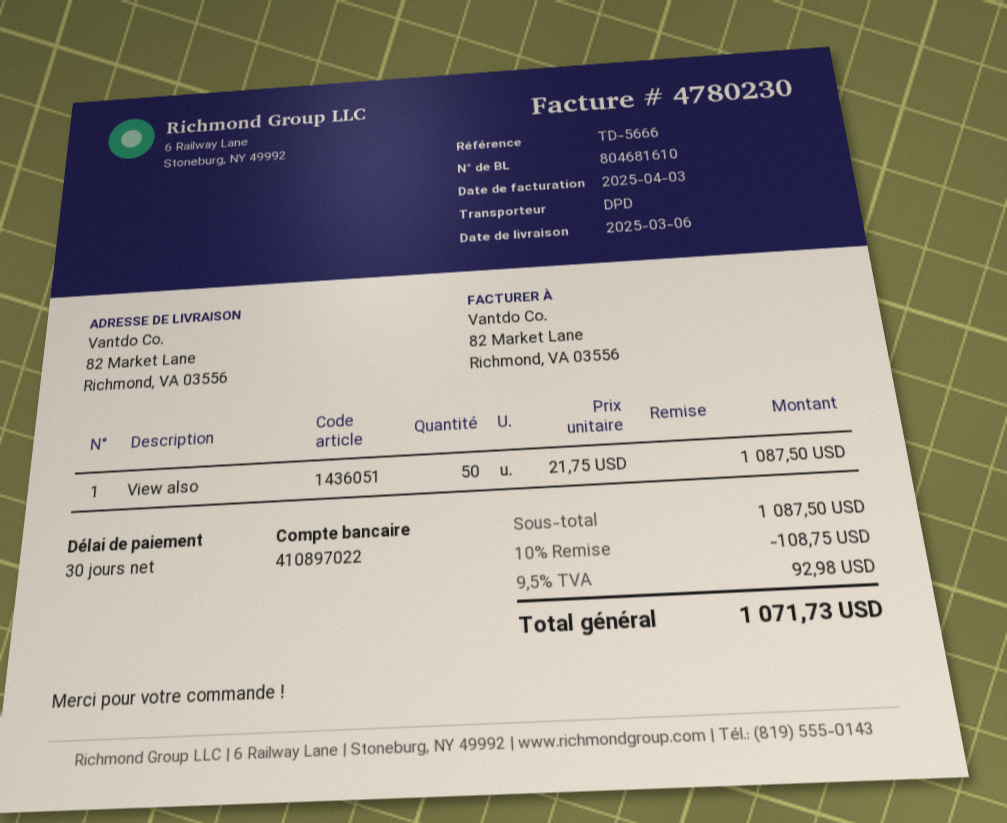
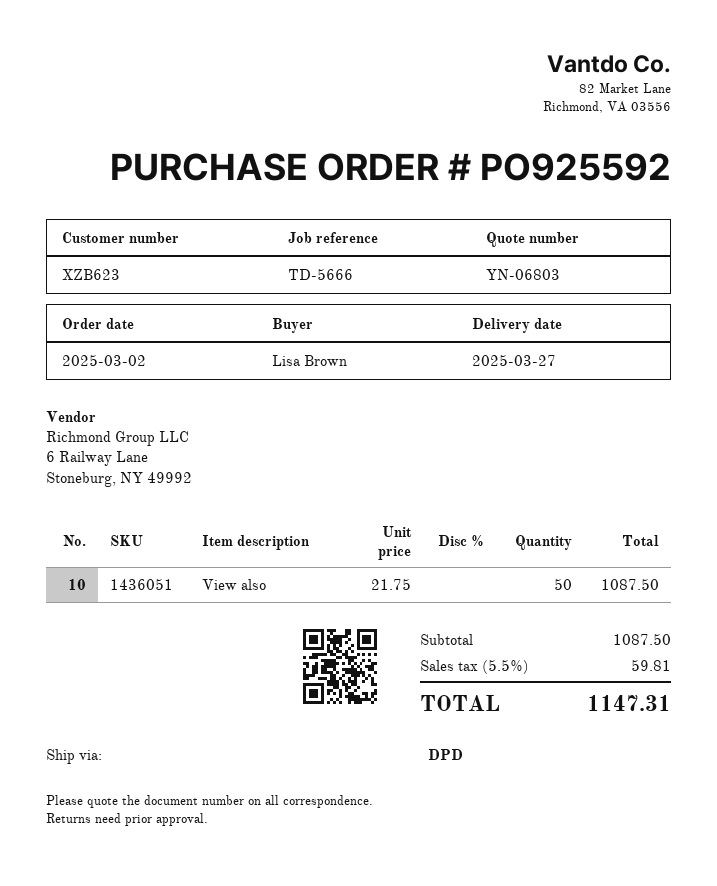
delivery date: 2025-03-06 -> 2025-03-27
discount: 10% = 108.75 -> none
tax: 9.5% = 92.98 -> 5.5% = 59.81
total: 1071.73 -> 1147.31

